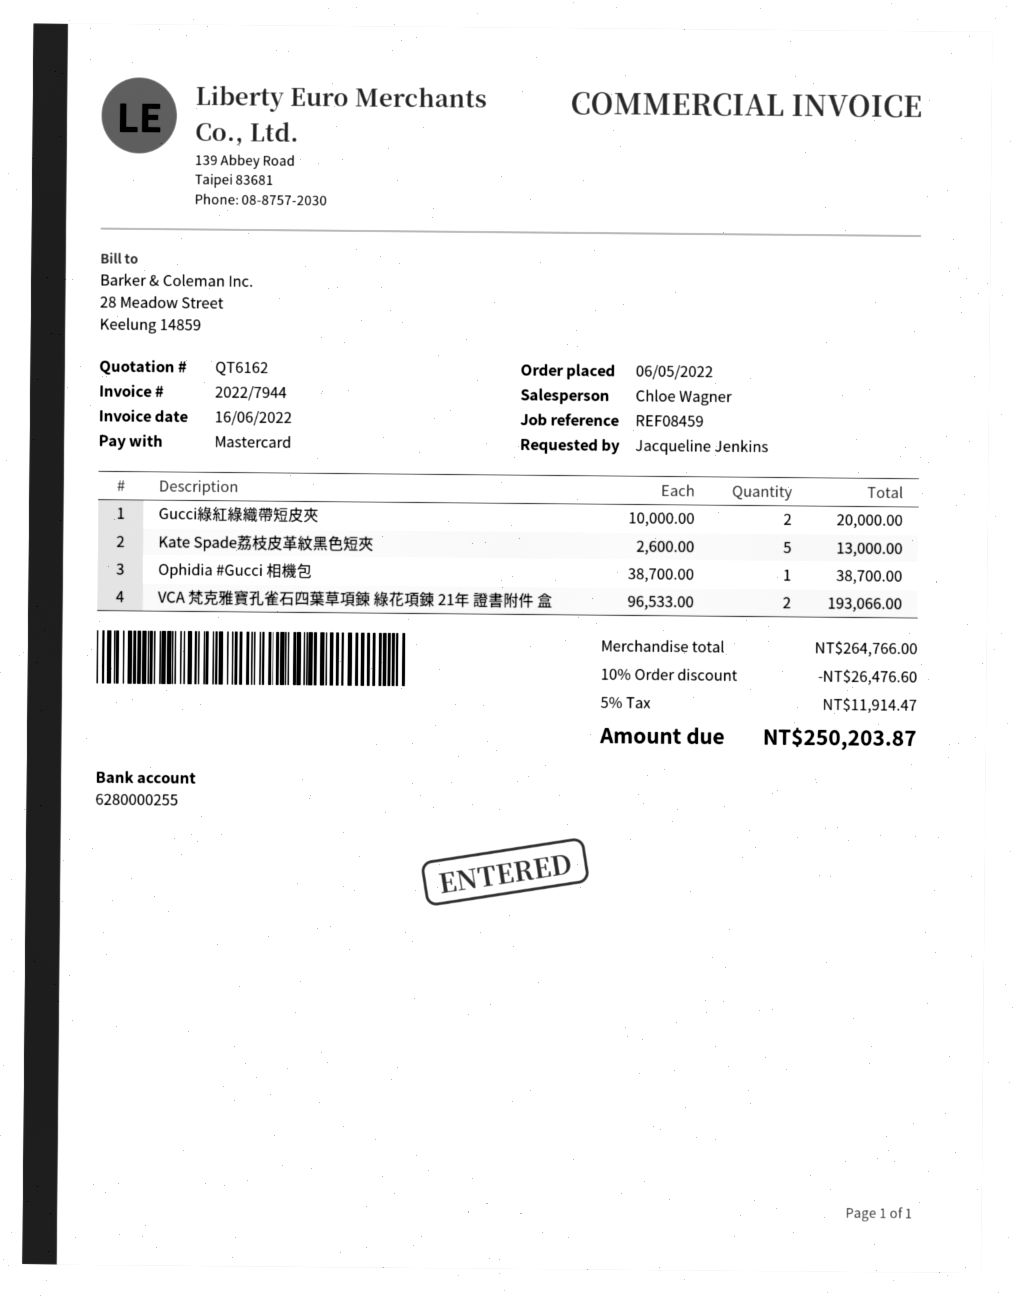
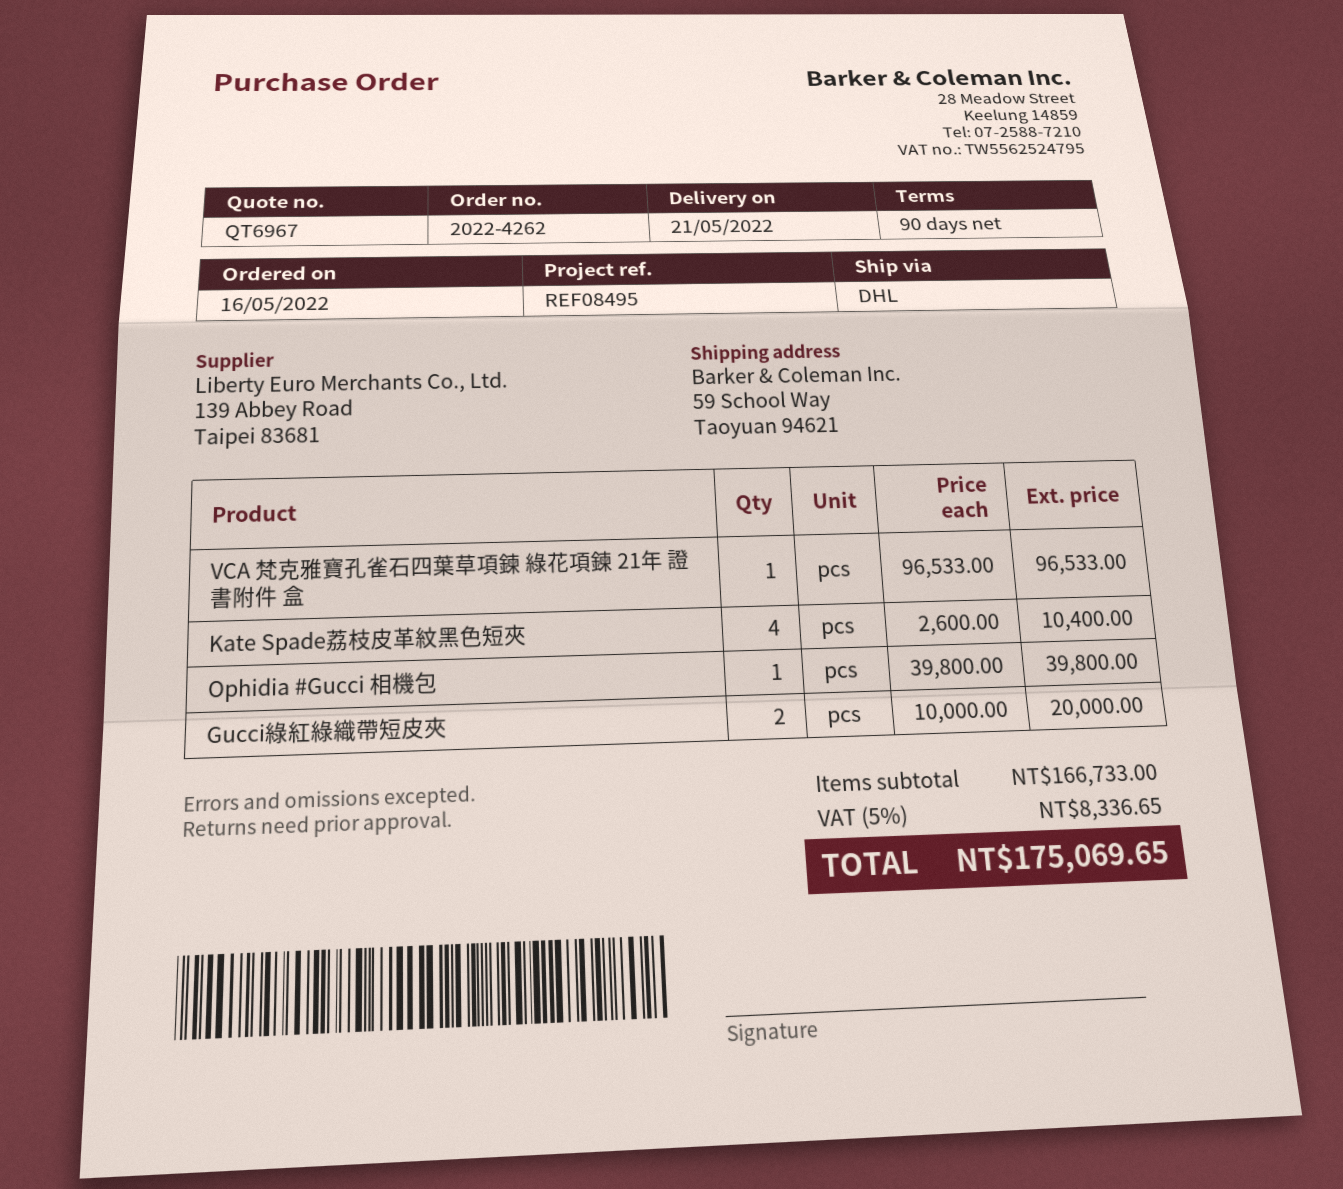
quote number: QT6162 -> QT6967
order date: 2022-05-06 -> 2022-05-16
reference: REF08459 -> REF08495
Kate Spade荔枝皮革紋黑色短夾: 5 x 2600.00 = 13000.00 -> 4 x 2600.00 = 10400.00
Ophidia #Gucci 相機包: 1 x 38700.00 = 38700.00 -> 1 x 39800.00 = 39800.00
VCA 梵克雅寶孔雀石四葉草項鍊 綠花項鍊 21年 證書附件 盒: 2 x 96533.00 = 193066.00 -> 1 x 96533.00 = 96533.00
subtotal: 264766.00 -> 166733.00
discount: 10% = 26476.60 -> none
tax: 5% = 11914.47 -> 5% = 8336.65
total: 250203.87 -> 175069.65

